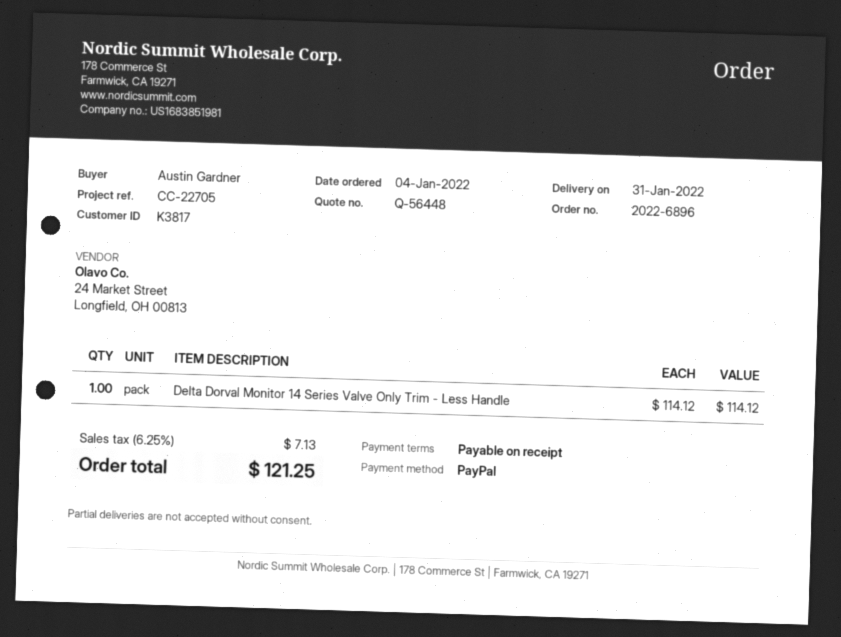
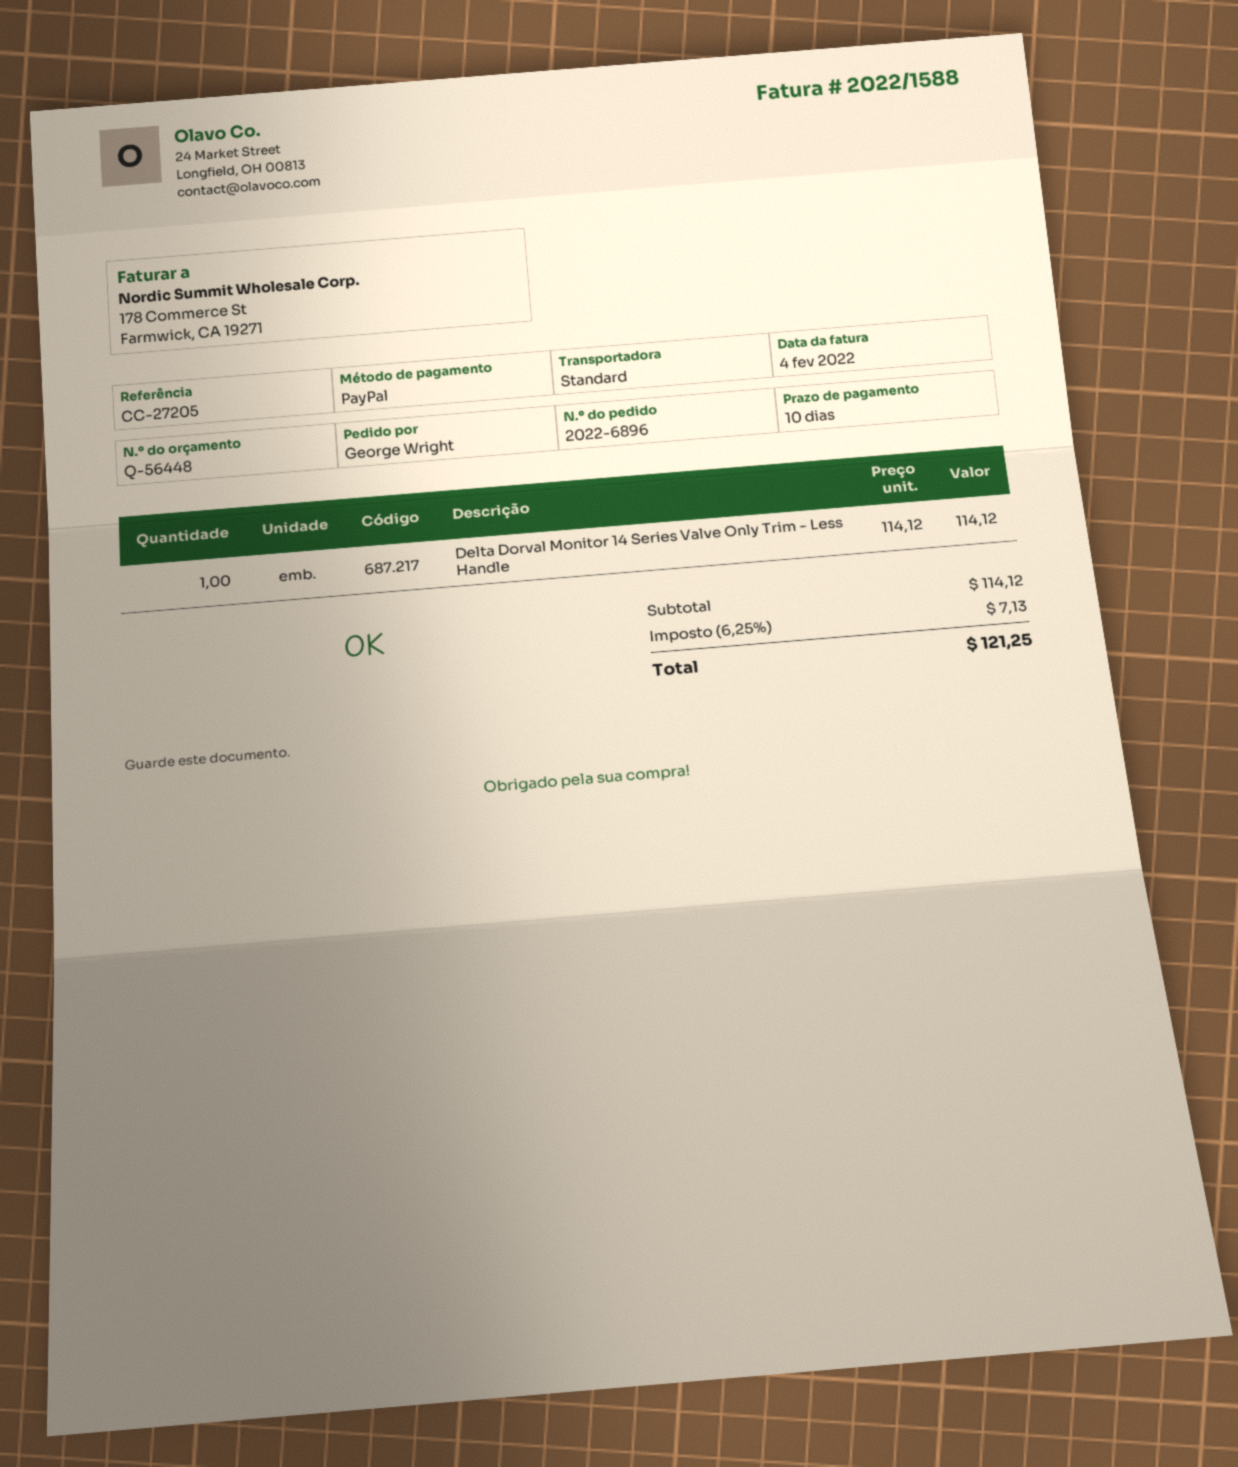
payment terms: on receipt -> 10 days
reference: CC-22705 -> CC-27205
ordered by: Austin Gardner -> George Wright

